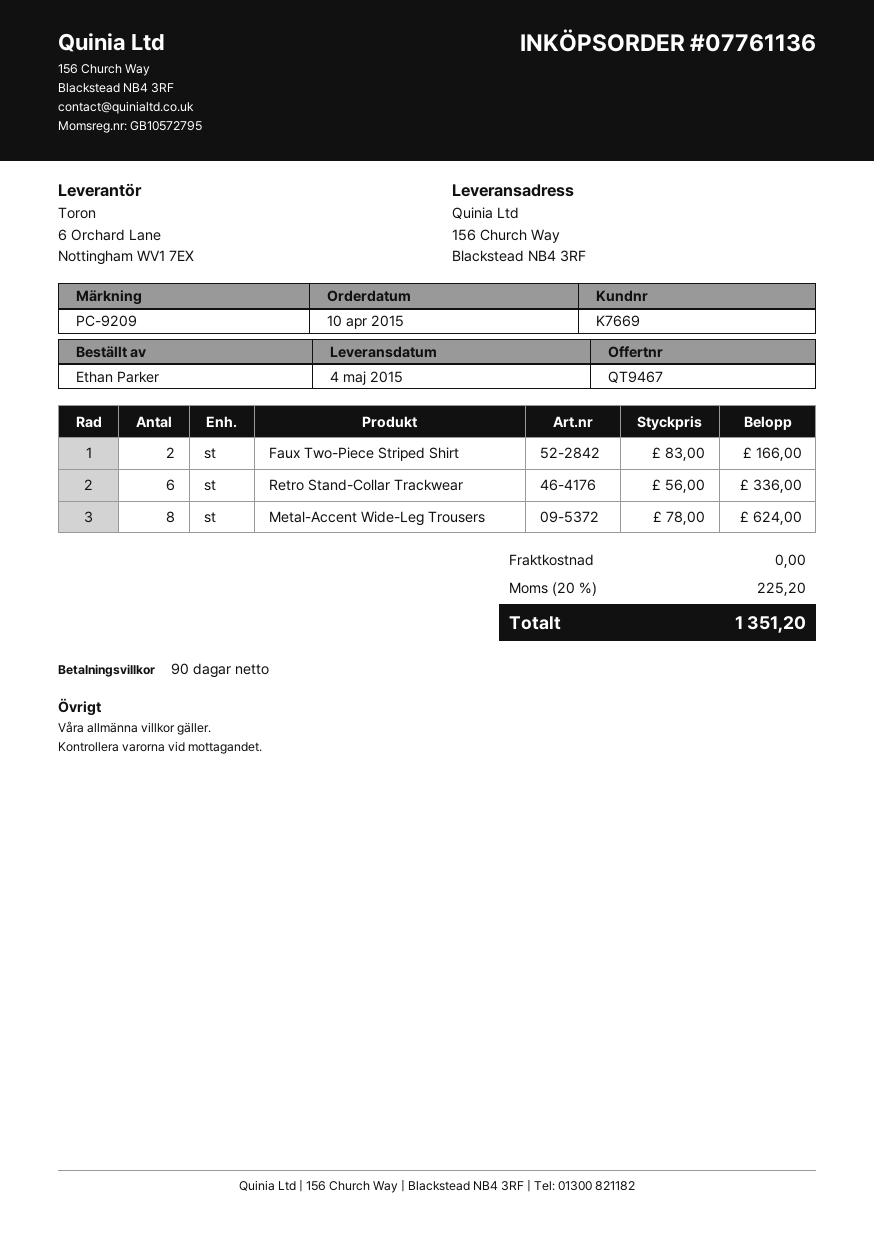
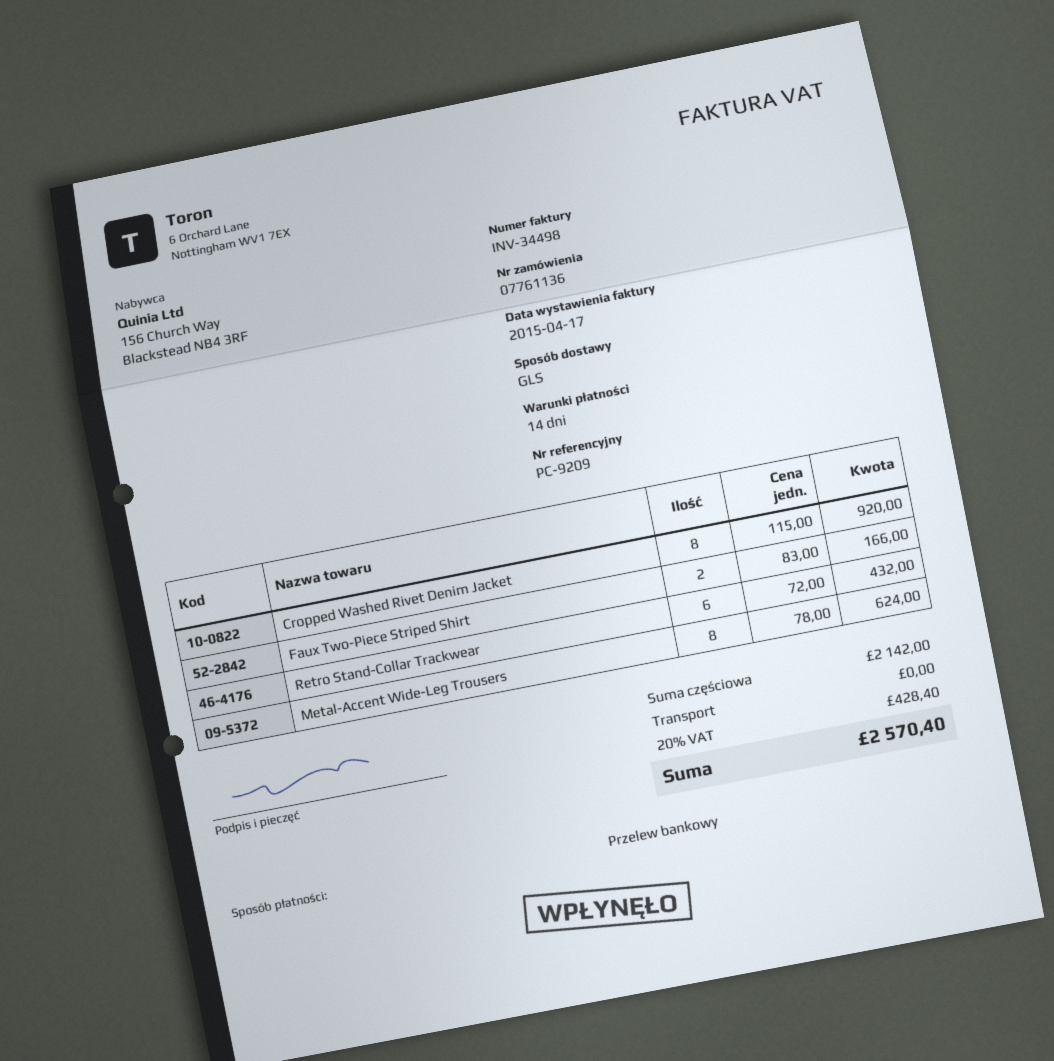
payment terms: 90 days -> 14 days
Retro Stand-Collar Trackwear: 6 x 56.00 = 336.00 -> 6 x 72.00 = 432.00
Cropped Washed Rivet Denim Jacket: none -> 8 x 115.00 = 920.00
tax: 20% = 225.20 -> 20% = 428.40
total: 1351.20 -> 2570.40

